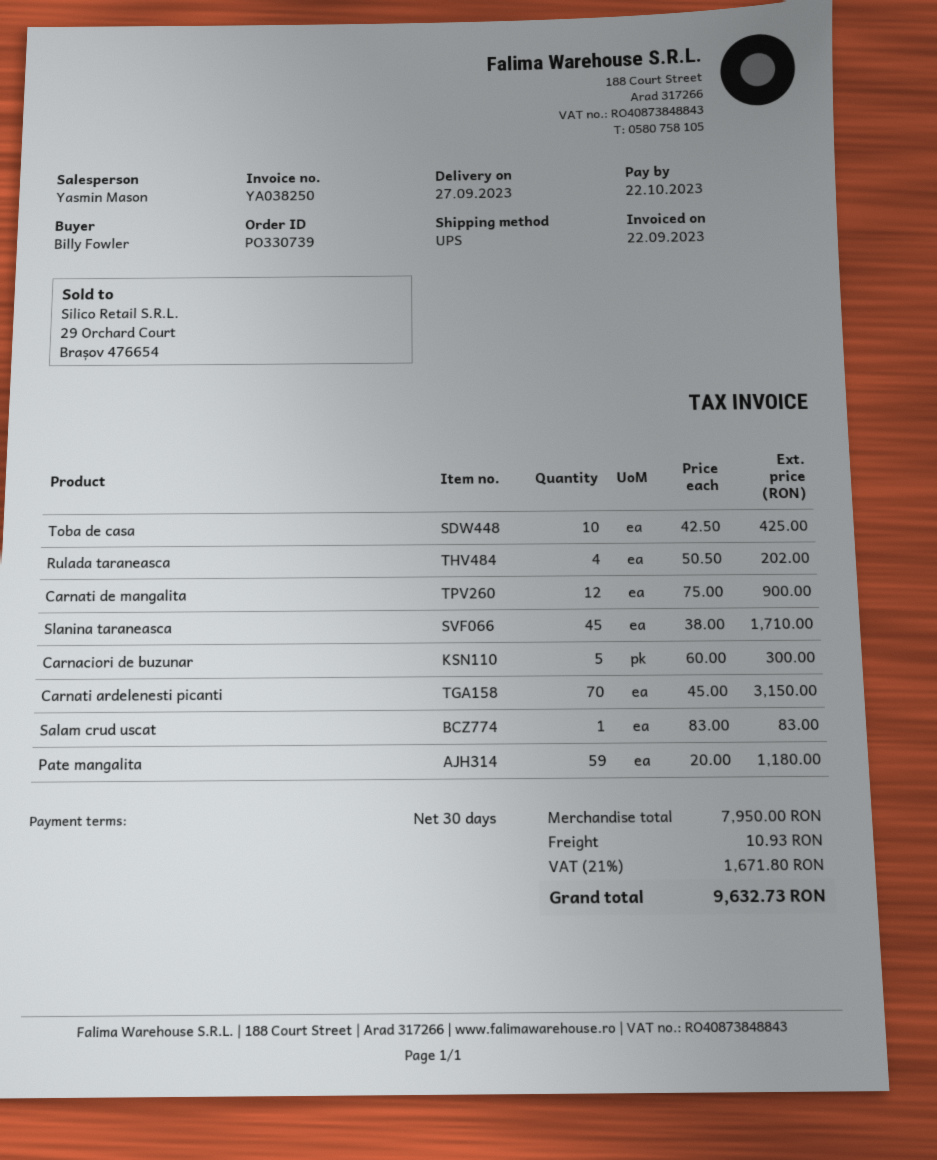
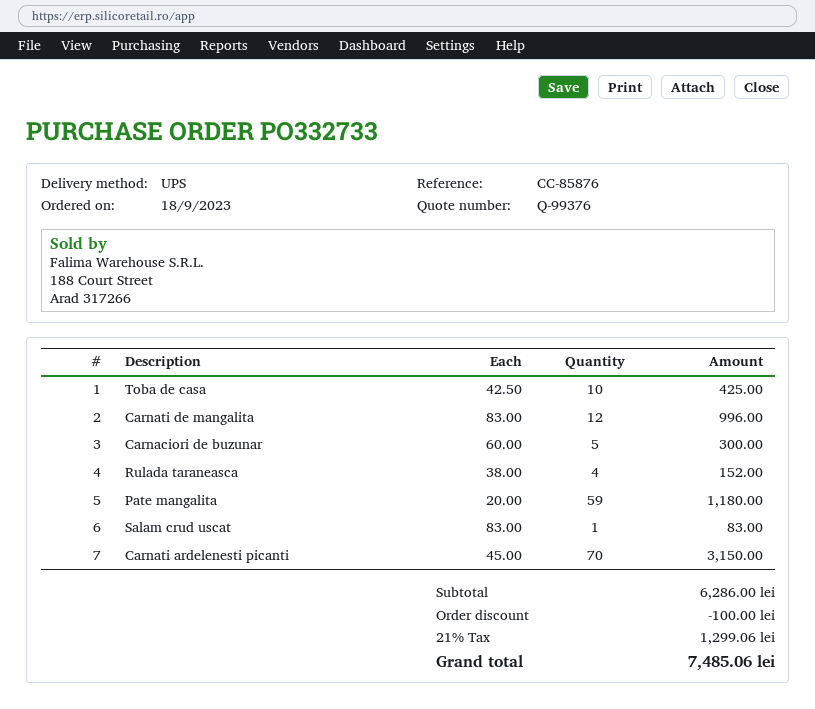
order number: PO330739 -> PO332733
Rulada taraneasca: 4 x 50.50 = 202.00 -> 4 x 38.00 = 152.00
Carnati de mangalita: 12 x 75.00 = 900.00 -> 12 x 83.00 = 996.00
Slanina taraneasca: 45 x 38.00 = 1710.00 -> none
subtotal: 7950.00 -> 6286.00
discount: none -> 100.00
shipping: 10.93 -> none
tax: 21% = 1671.80 -> 21% = 1299.06
total: 9632.73 -> 7485.06

